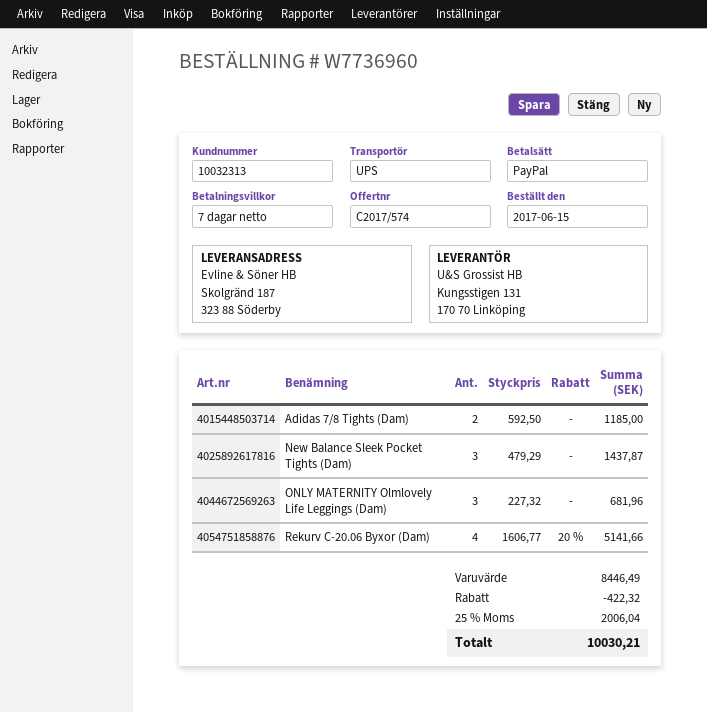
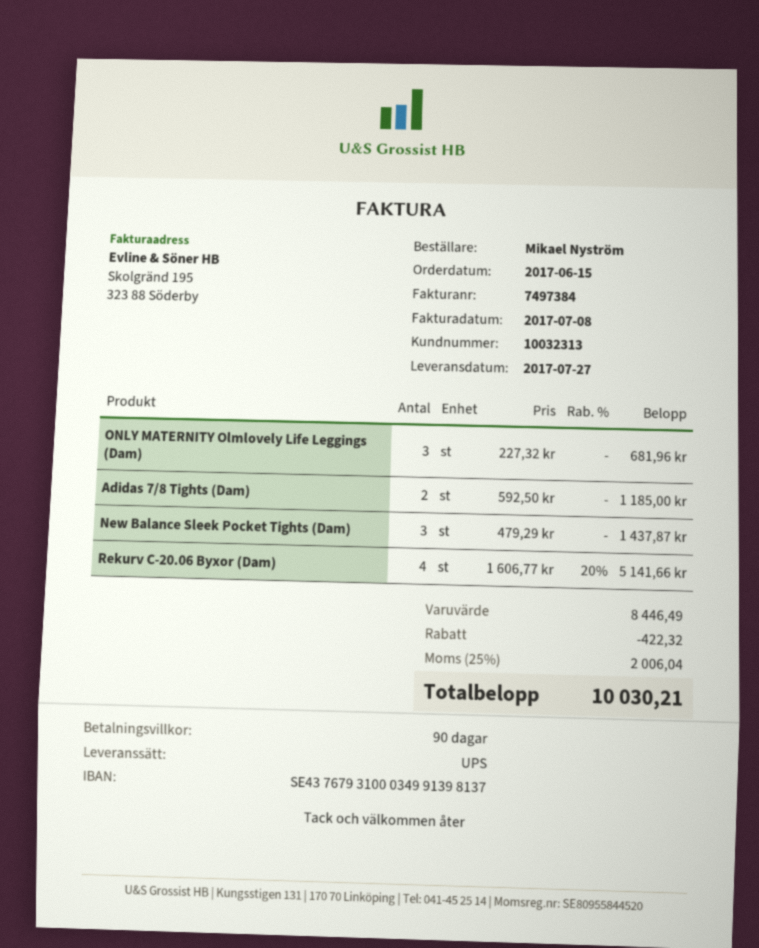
payment terms: 7 days -> 90 days

